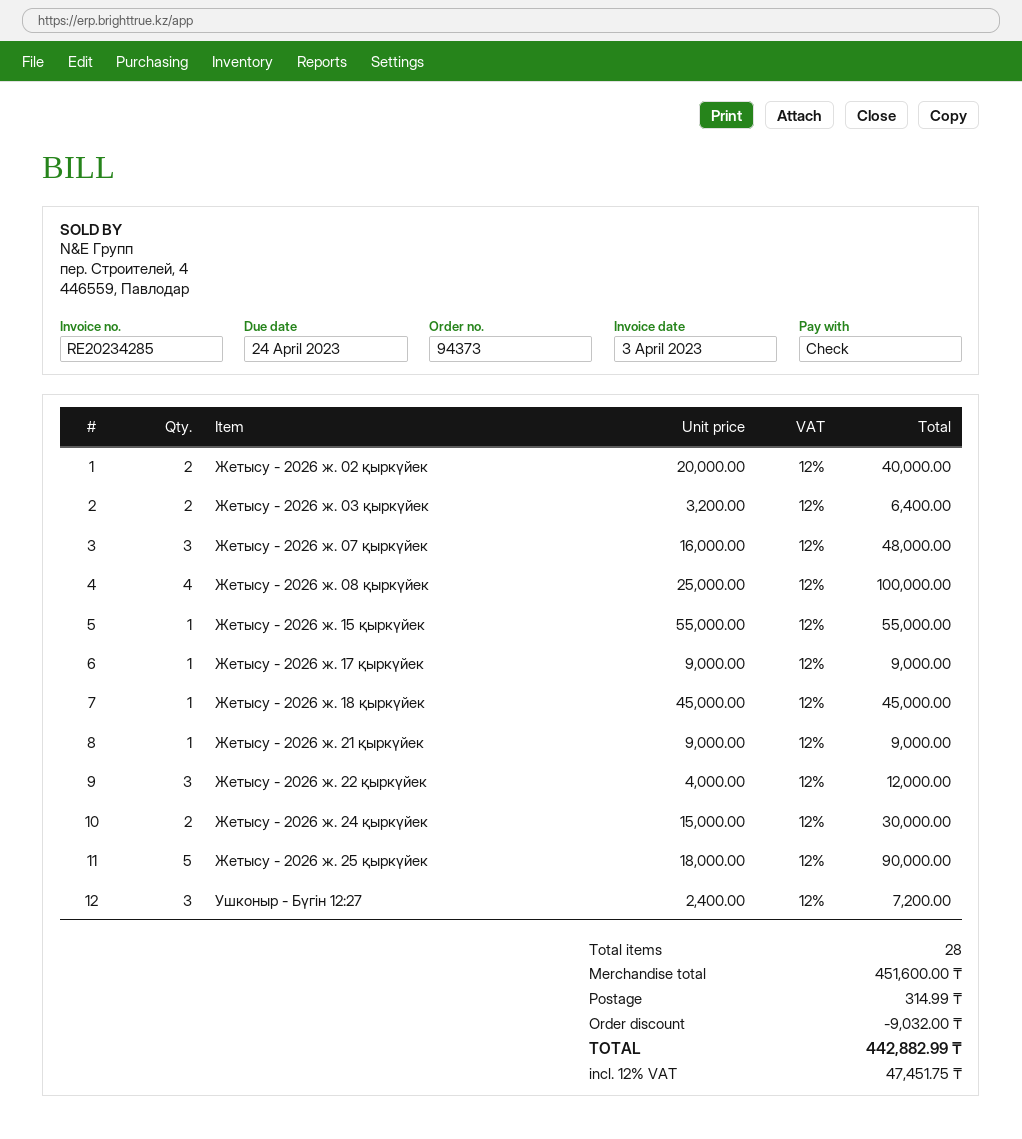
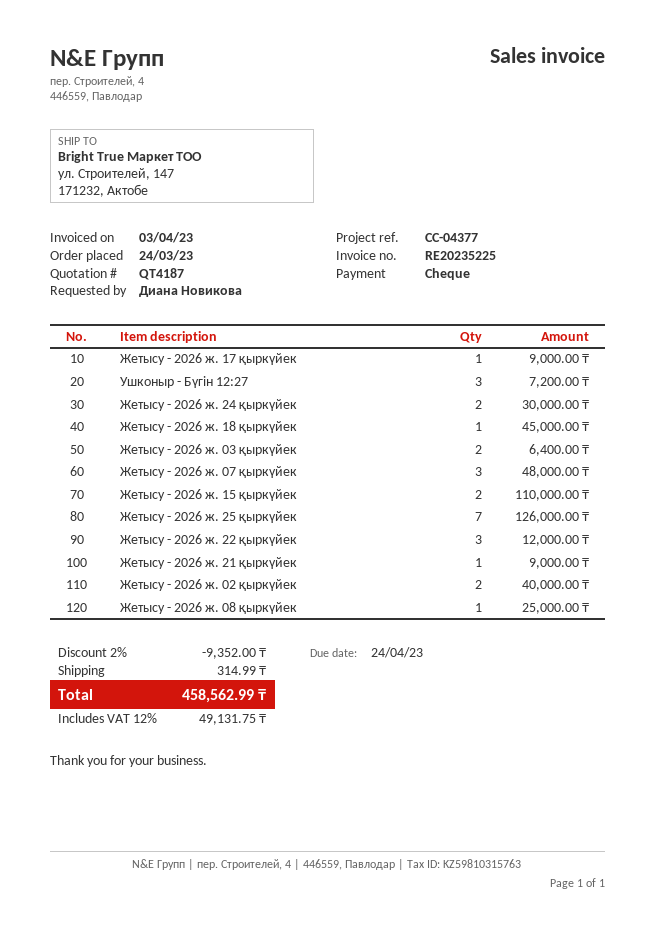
invoice number: RE20234285 -> RE20235225
Жетысу - 2026 ж. 08 қыркүйек: 4 for 100000.00 -> 1 for 25000.00
Жетысу - 2026 ж. 15 қыркүйек: 1 for 55000.00 -> 2 for 110000.00
Жетысу - 2026 ж. 25 қыркүйек: 5 for 90000.00 -> 7 for 126000.00
discount: 9032.00 -> 9352.00
tax: 12% = 47451.75 -> 12% = 49131.75
total: 442882.99 -> 458562.99

